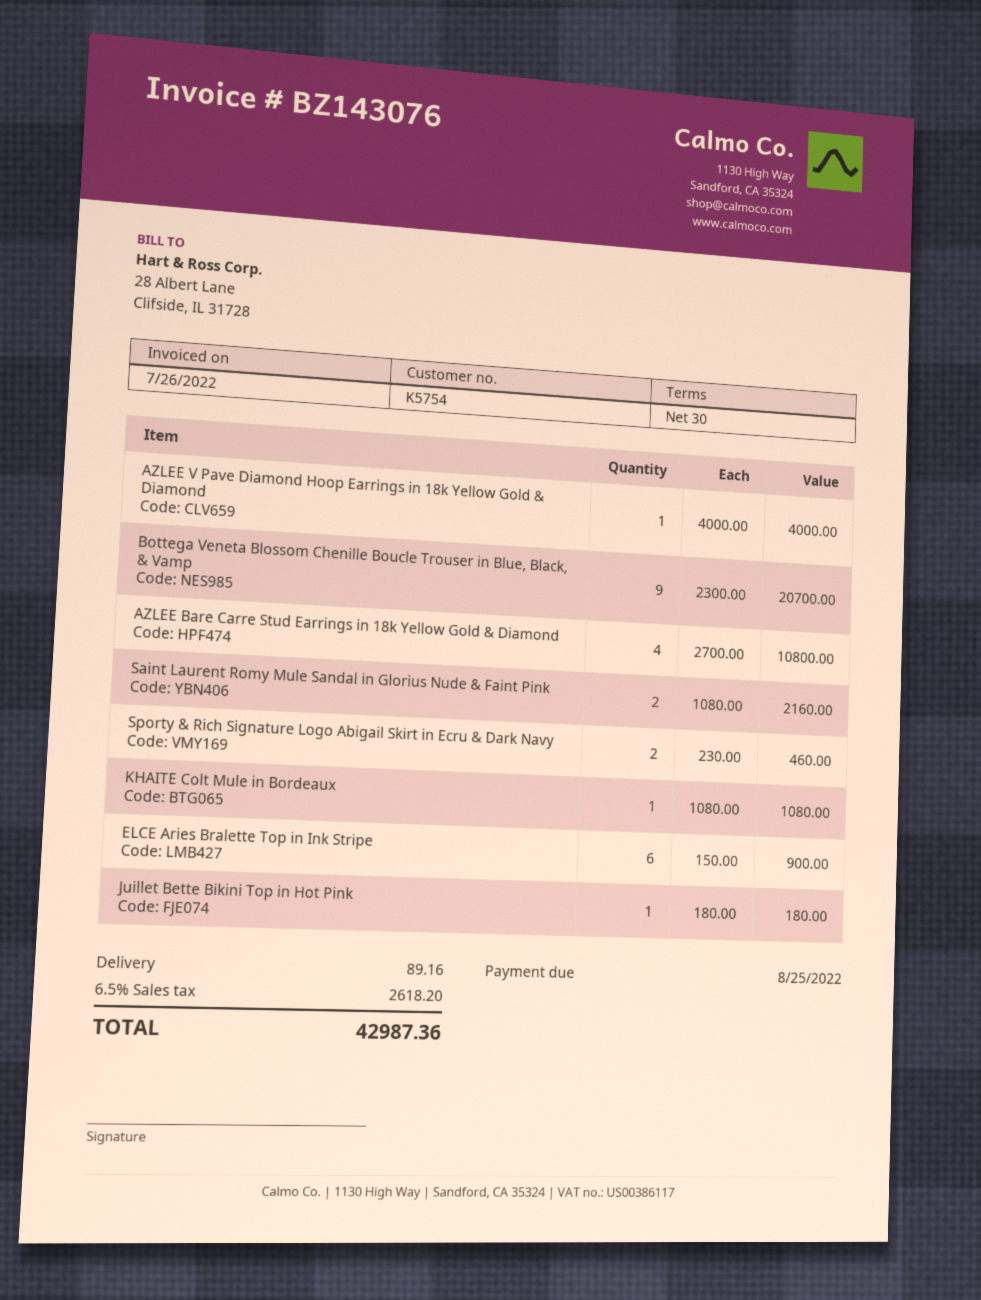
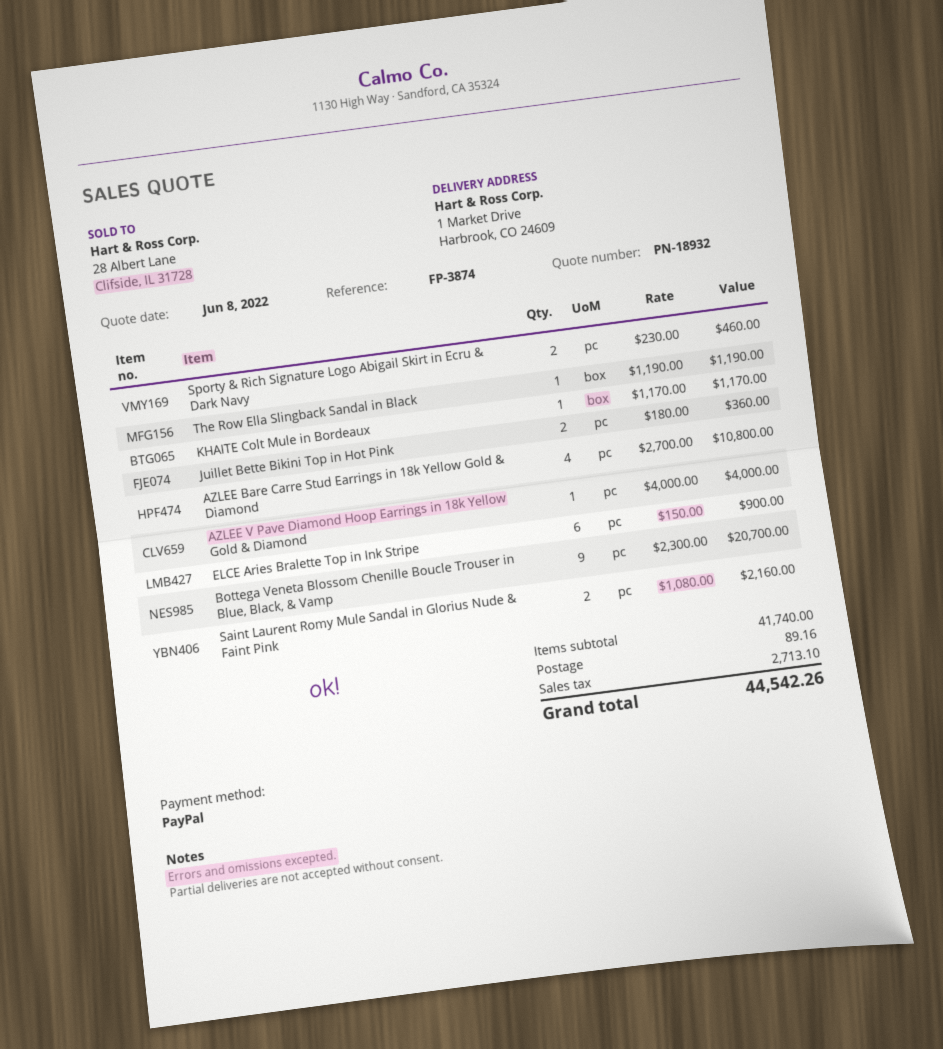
KHAITE Colt Mule in Bordeaux: 1 x 1080.00 = 1080.00 -> 1 x 1170.00 = 1170.00
Juillet Bette Bikini Top in Hot Pink: 1 x 180.00 = 180.00 -> 2 x 180.00 = 360.00
The Row Ella Slingback Sandal in Black: none -> 1 x 1190.00 = 1190.00
tax: 2618.20 -> 2713.10
total: 42987.36 -> 44542.26

